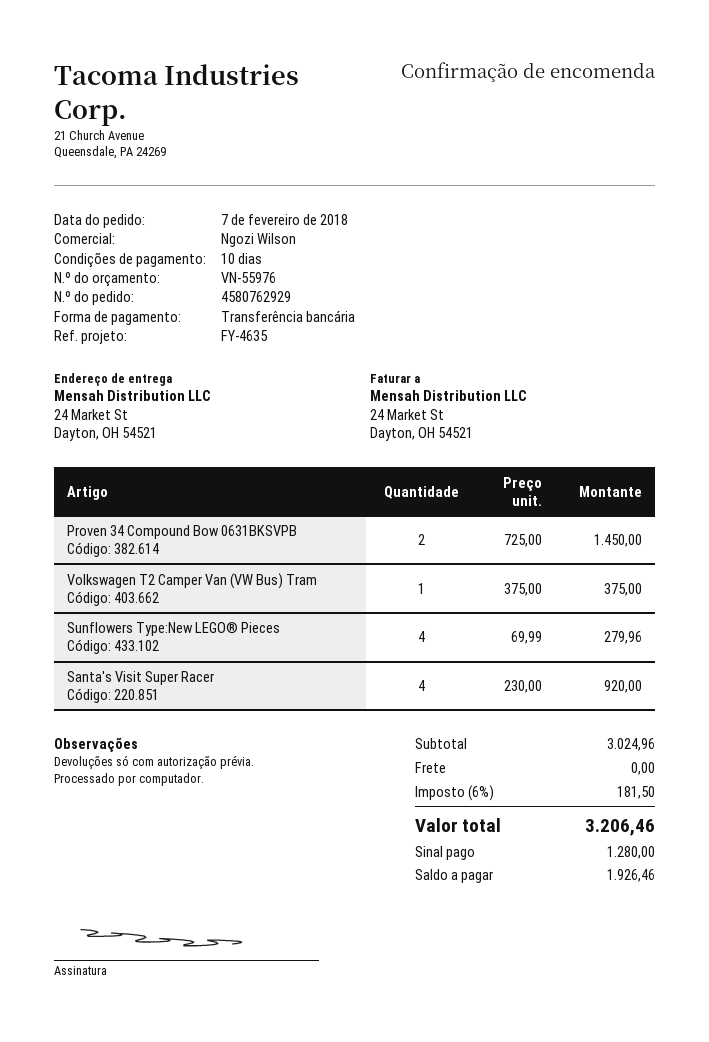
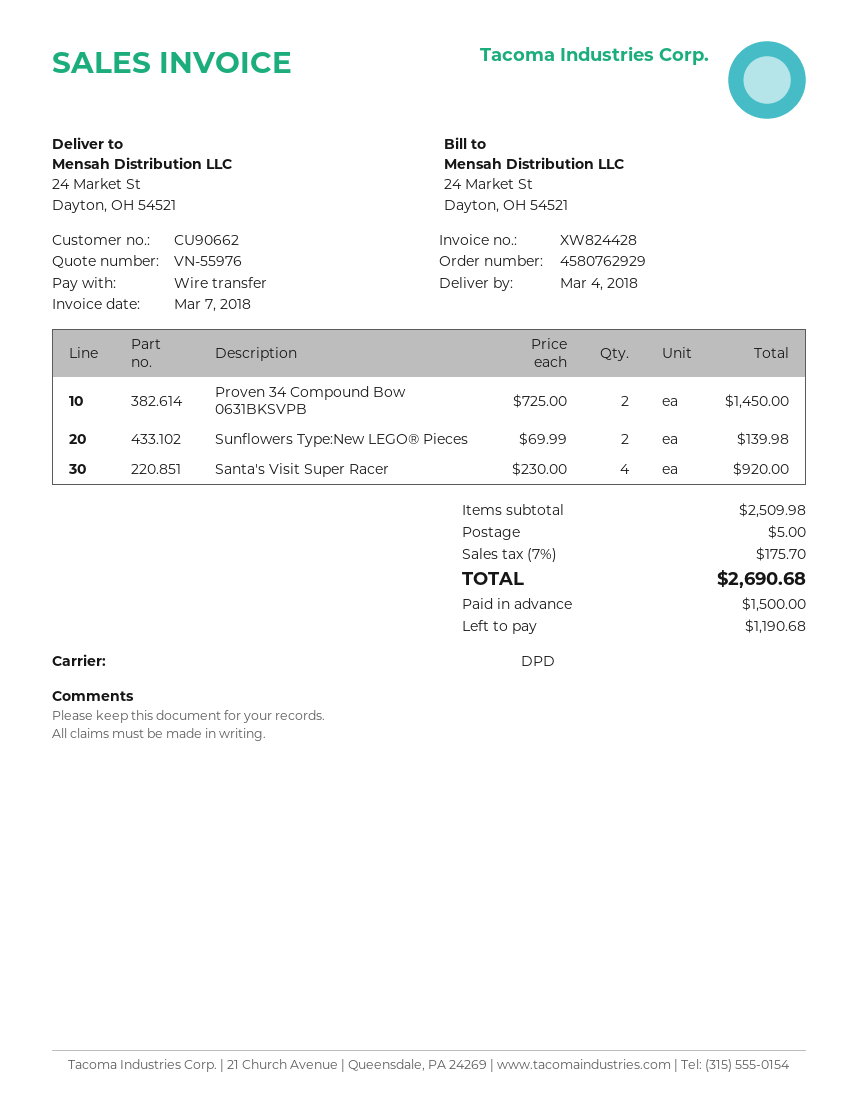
Volkswagen T2 Camper Van (VW Bus) Tram: 1 x 375.00 = 375.00 -> none
Sunflowers Type:New LEGO® Pieces: 4 x 69.99 = 279.96 -> 2 x 69.99 = 139.98
subtotal: 3024.96 -> 2509.98
shipping: 0.00 -> 5.00
tax: 6% = 181.50 -> 7% = 175.70
total: 3206.46 -> 2690.68
deposit: 1280.00 -> 1500.00
balance: 1926.46 -> 1190.68

